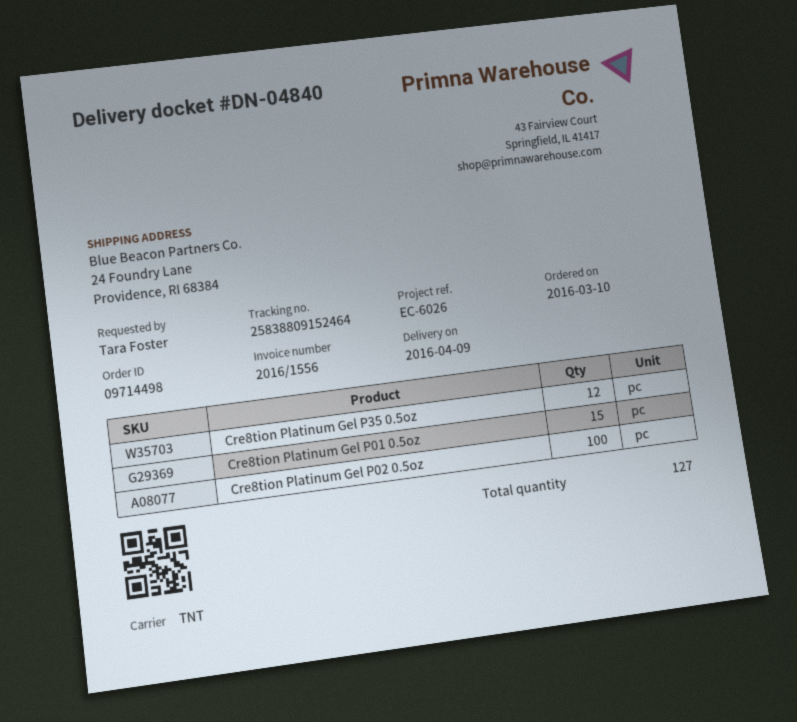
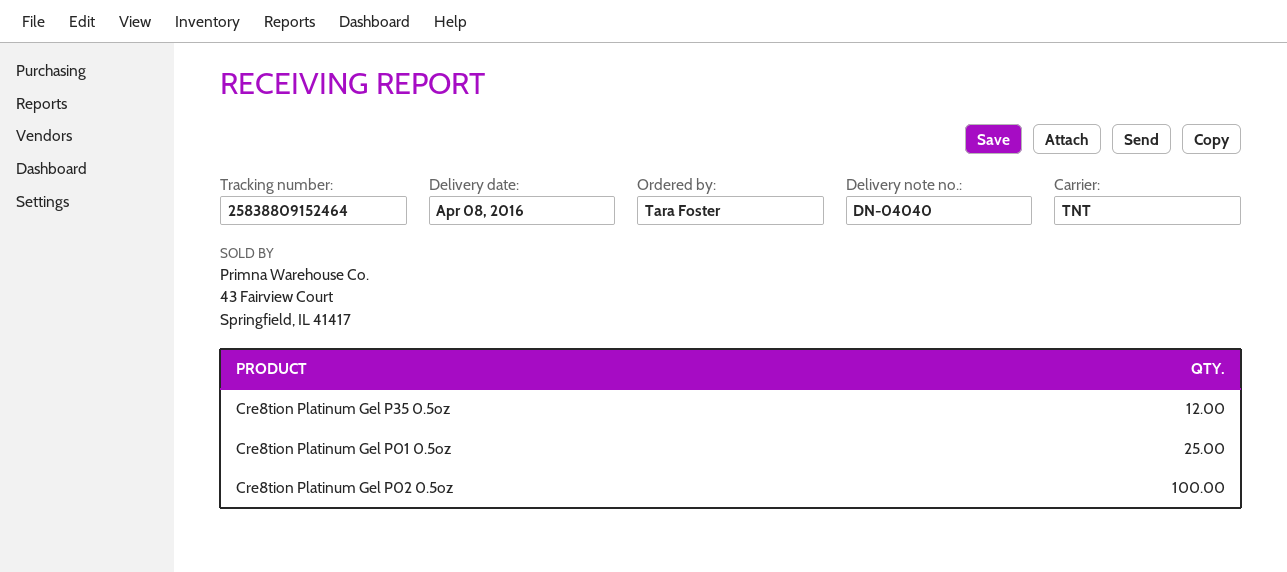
delivery note number: DN-04840 -> DN-04040
delivery date: 2016-04-09 -> 2016-04-08
Cre8tion Platinum Gel P01 0.5oz: 15 -> 25

